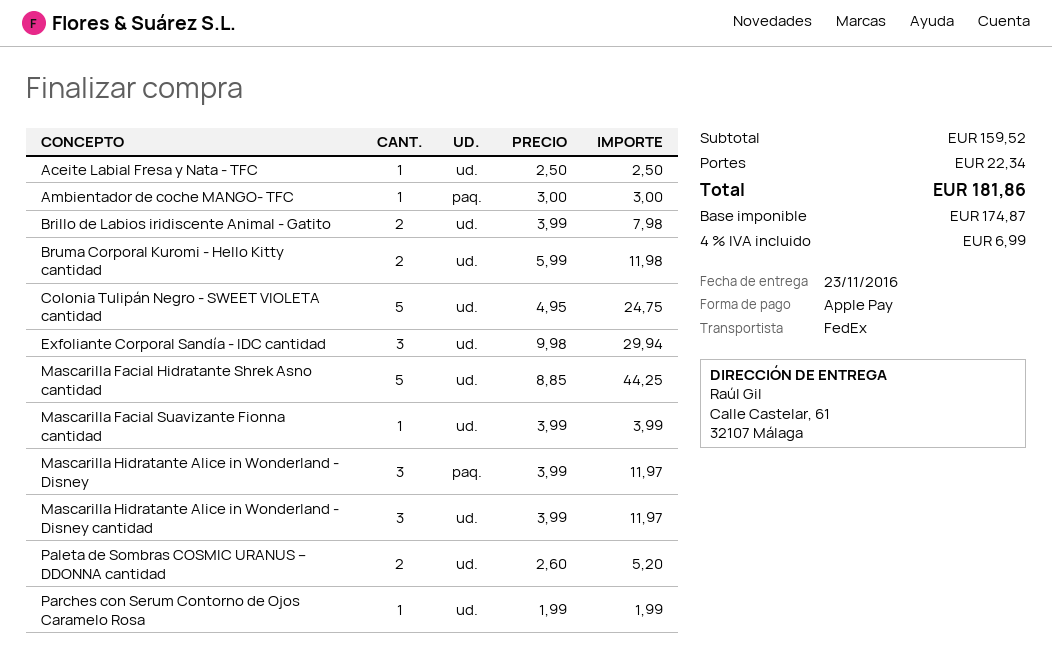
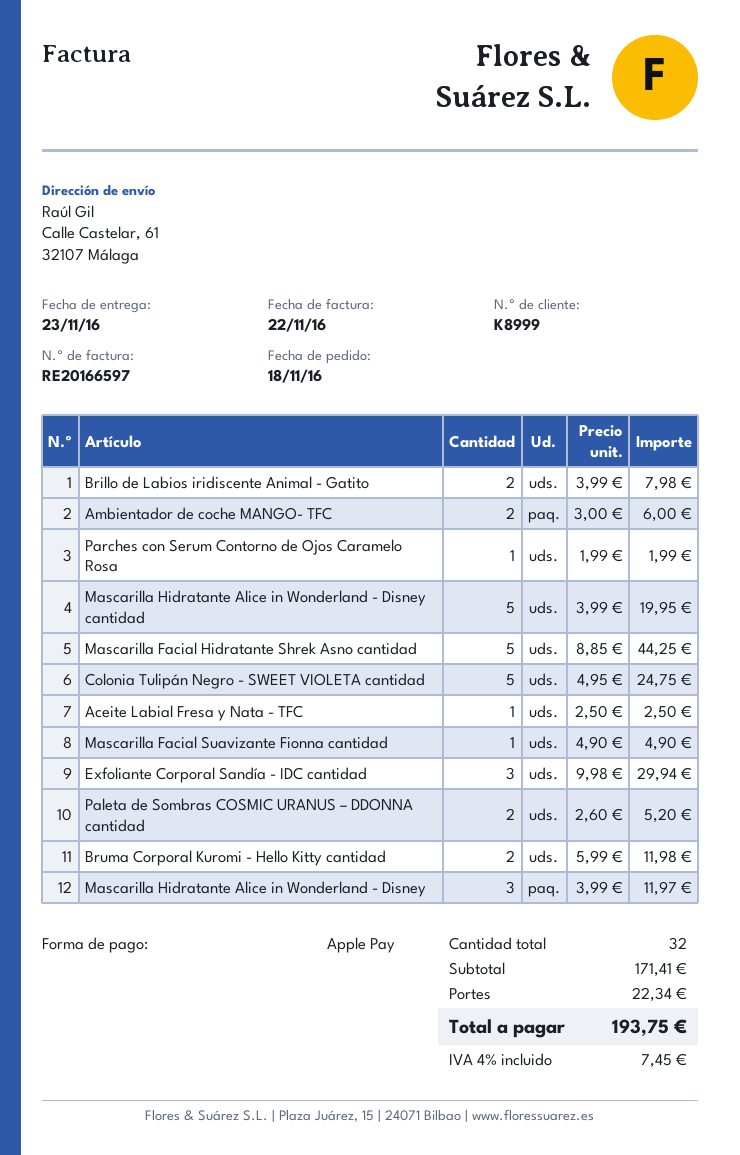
Ambientador de coche MANGO- TFC: 1 x 3.00 = 3.00 -> 2 x 3.00 = 6.00
Mascarilla Facial Suavizante Fionna cantidad: 1 x 3.99 = 3.99 -> 1 x 4.90 = 4.90
Mascarilla Hidratante Alice in Wonderland - Disney cantidad: 3 x 3.99 = 11.97 -> 5 x 3.99 = 19.95
subtotal: 159.52 -> 171.41
tax: 4% = 6.99 -> 4% = 7.45
total: 181.86 -> 193.75

